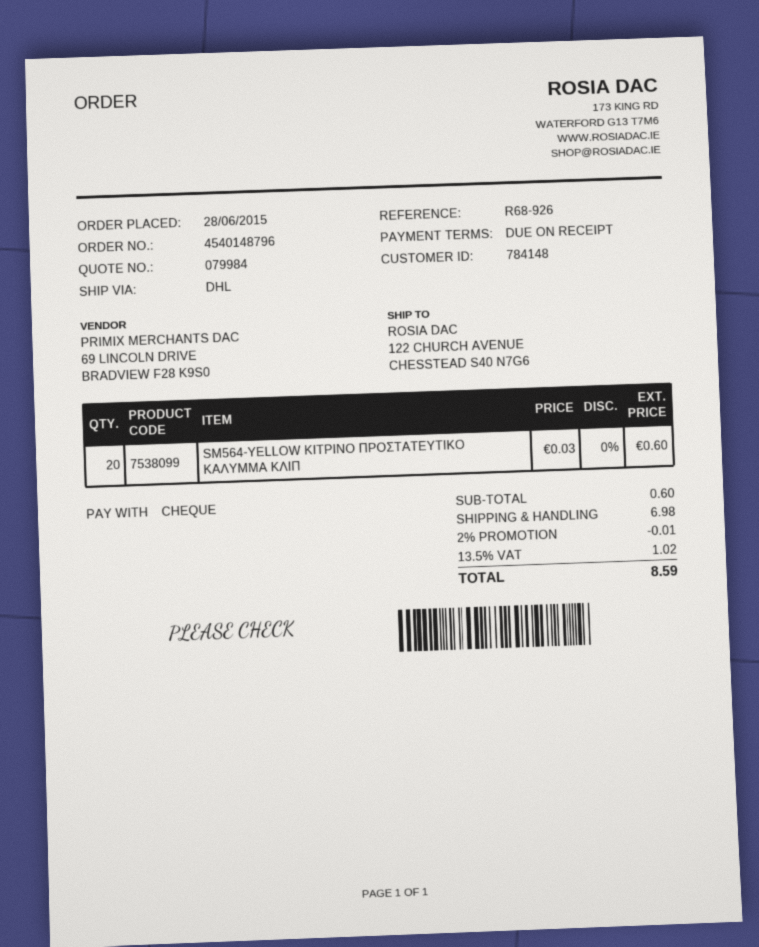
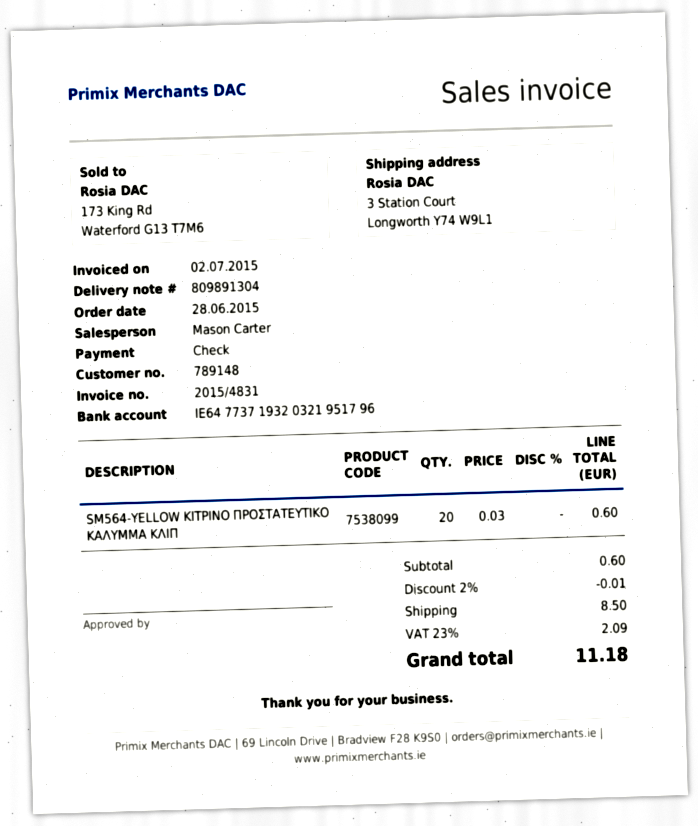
customer number: 784148 -> 789148
ship to: 122 CHURCH AVENUE, CHESSTEAD S40 N7G6 -> 3 Station Court, Longworth Y74 W9L1
shipping: 6.98 -> 8.50
tax: 13.5% = 1.02 -> 23% = 2.09
total: 8.59 -> 11.18

